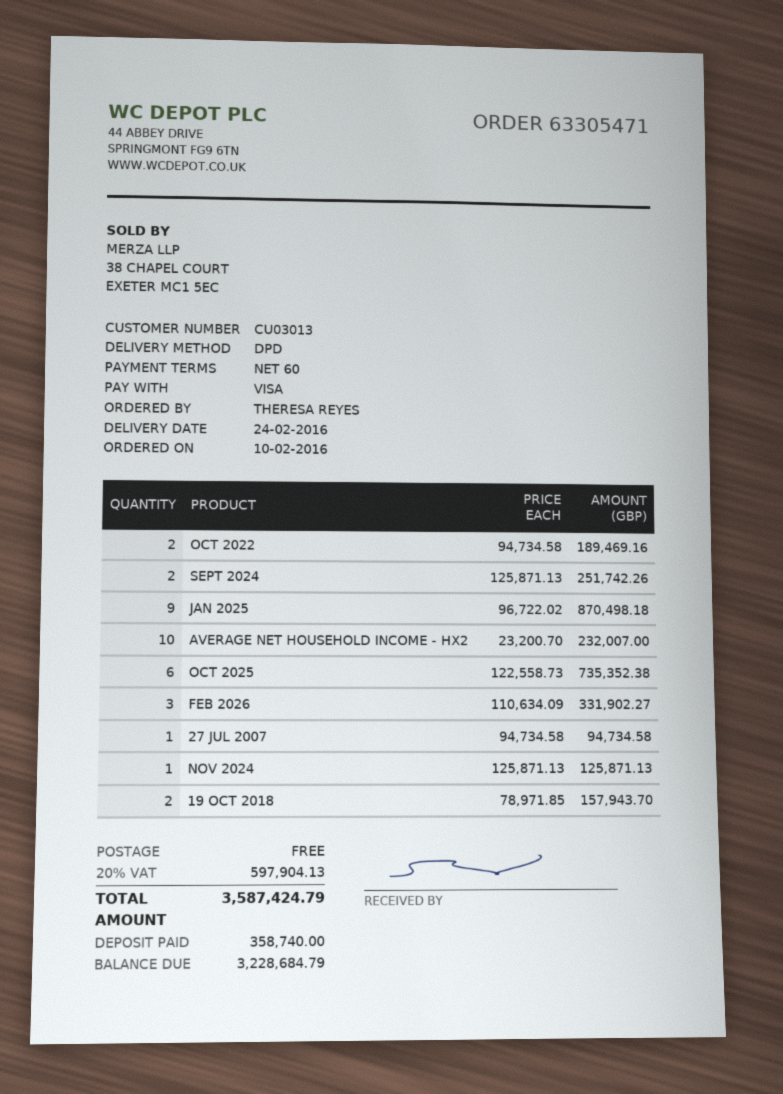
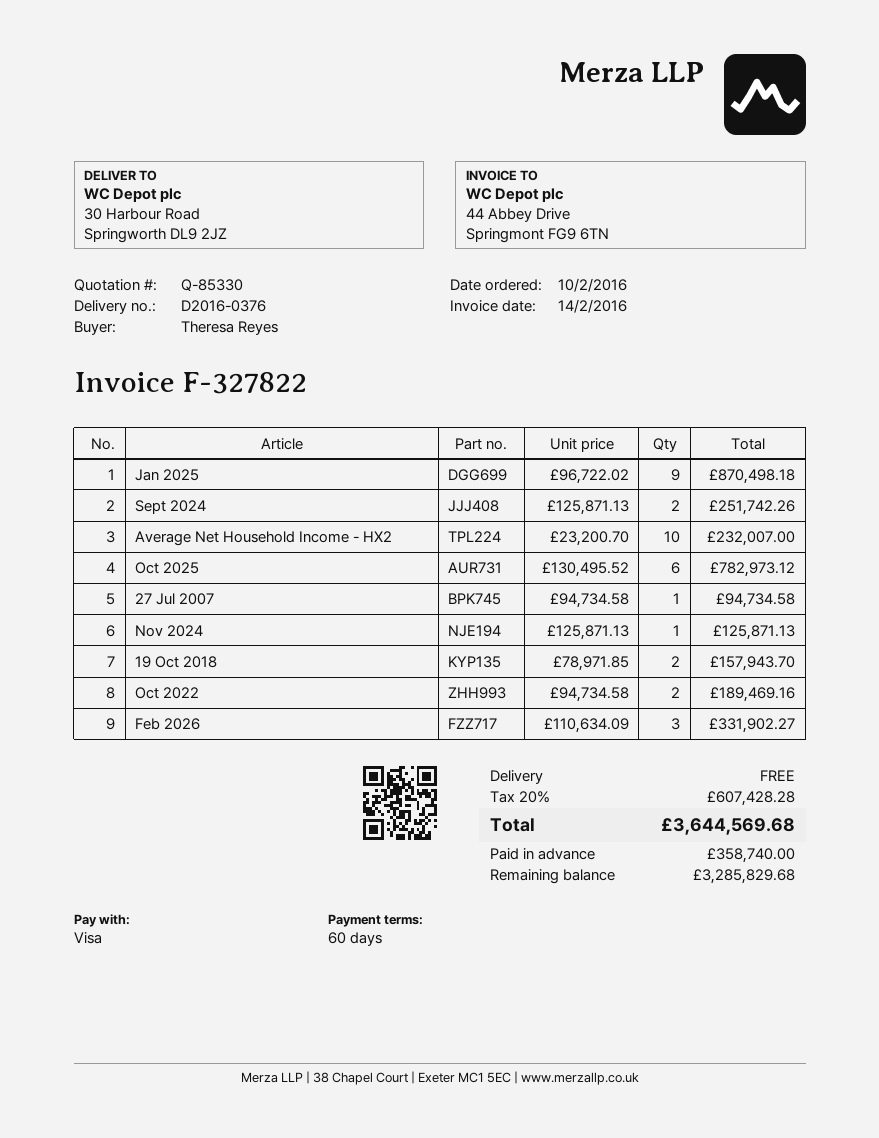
OCT 2025: 6 x 122558.73 = 735352.38 -> 6 x 130495.52 = 782973.12
tax: 20% = 597904.13 -> 20% = 607428.28
total: 3587424.79 -> 3644569.68
balance: 3228684.79 -> 3285829.68

